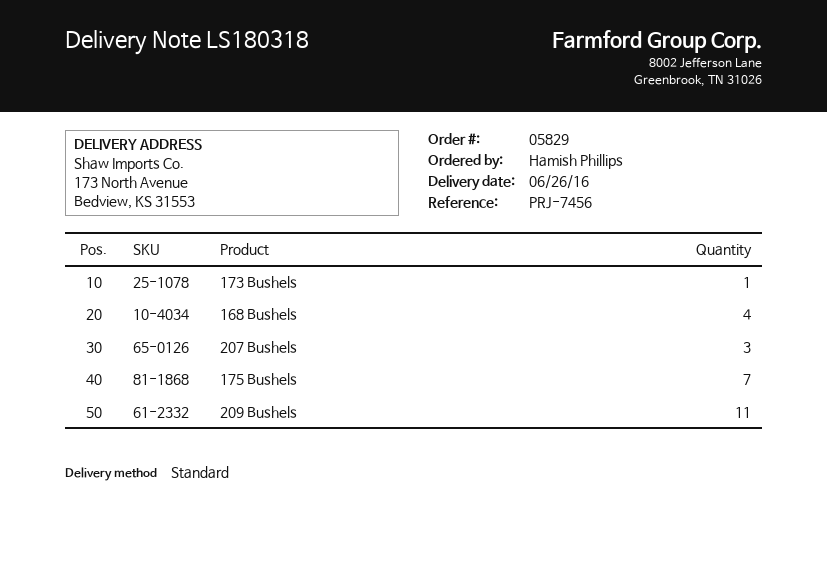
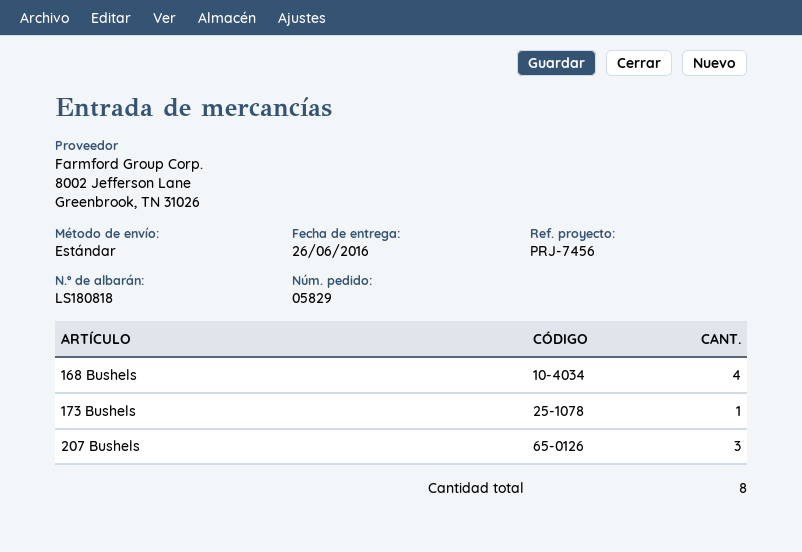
delivery note number: LS180318 -> LS180818
175 Bushels: 7 -> none
209 Bushels: 11 -> none

